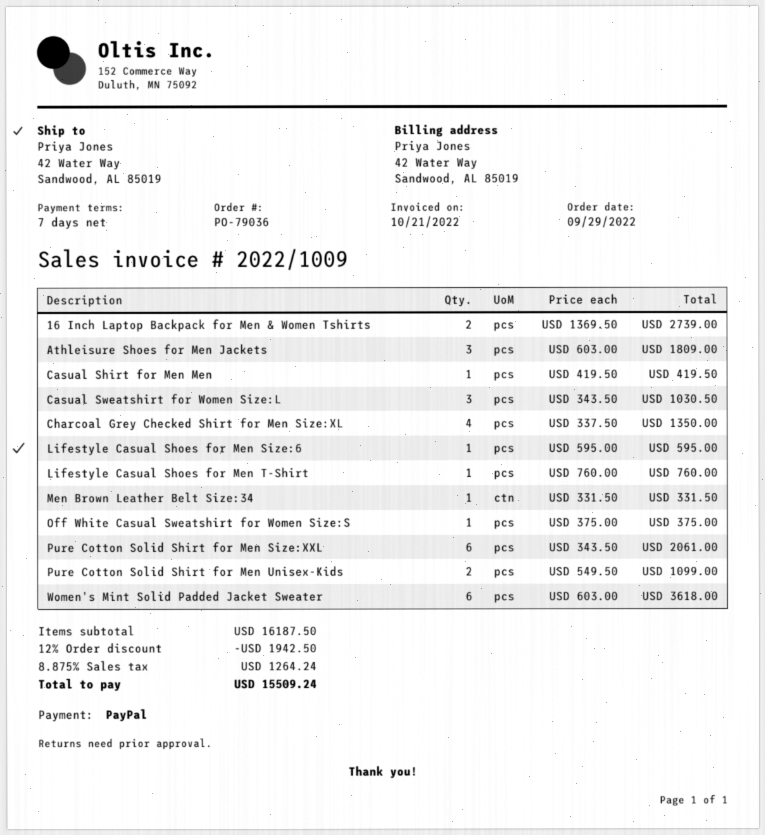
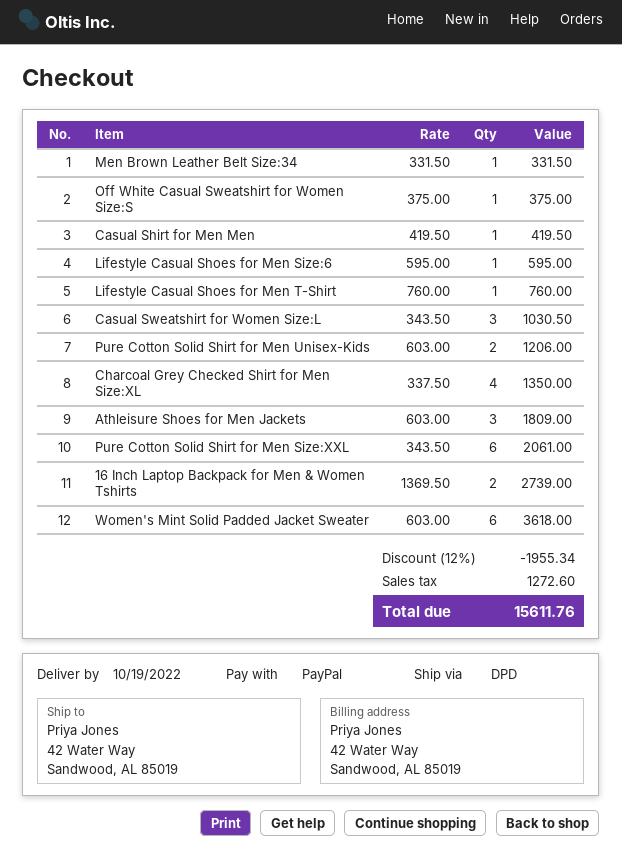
Pure Cotton Solid Shirt for Men Unisex-Kids: 2 x 549.50 = 1099.00 -> 2 x 603.00 = 1206.00
discount: 12% = 1942.50 -> 12% = 1955.34
tax: 1264.24 -> 1272.60
total: 15509.24 -> 15611.76

